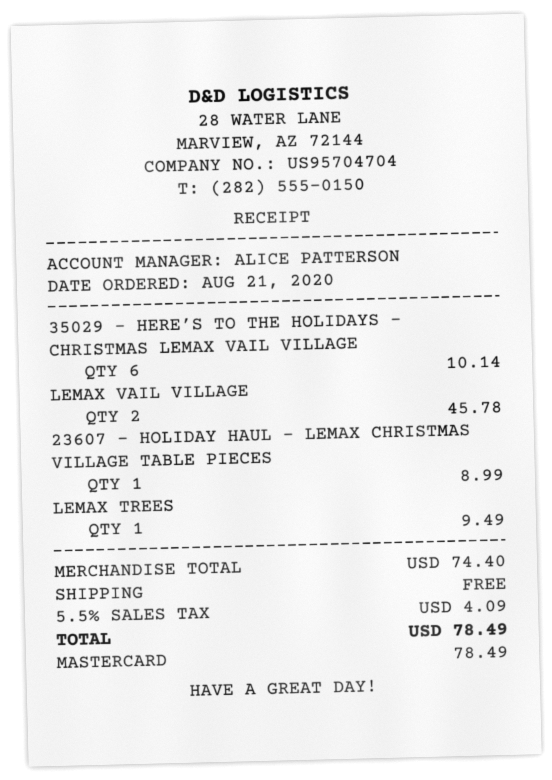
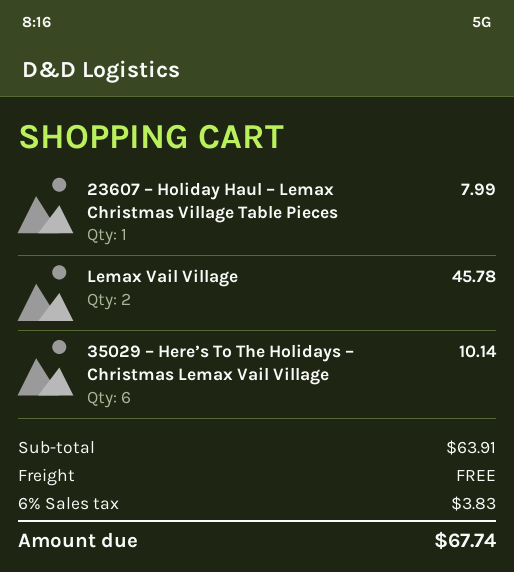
23607 – HOLIDAY HAUL – LEMAX CHRISTMAS VILLAGE TABLE PIECES: 1 for 8.99 -> 1 for 7.99
LEMAX TREES: 1 for 9.49 -> none
subtotal: 74.40 -> 63.91
tax: 5.5% = 4.09 -> 6% = 3.83
total: 78.49 -> 67.74

